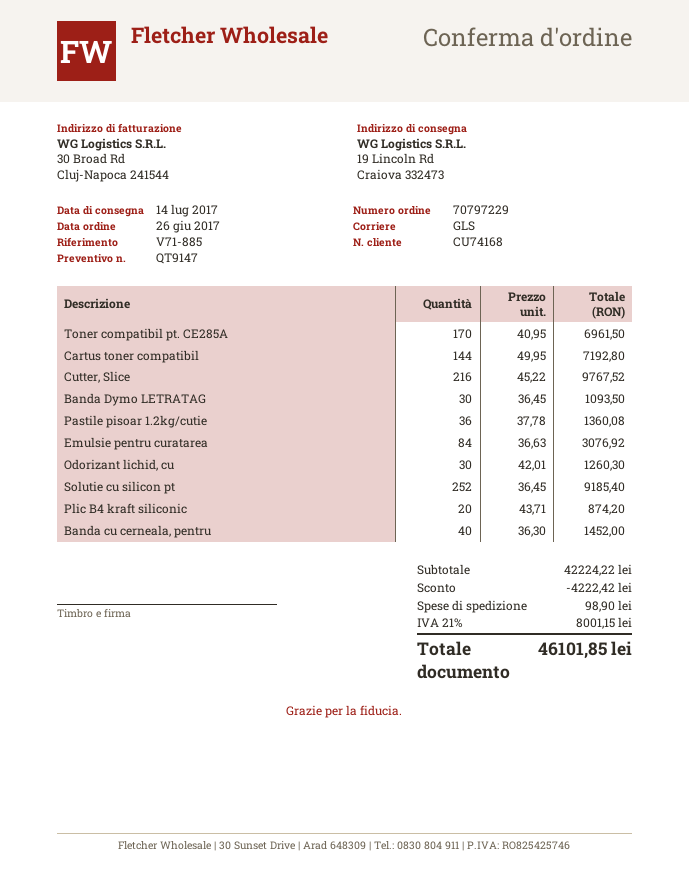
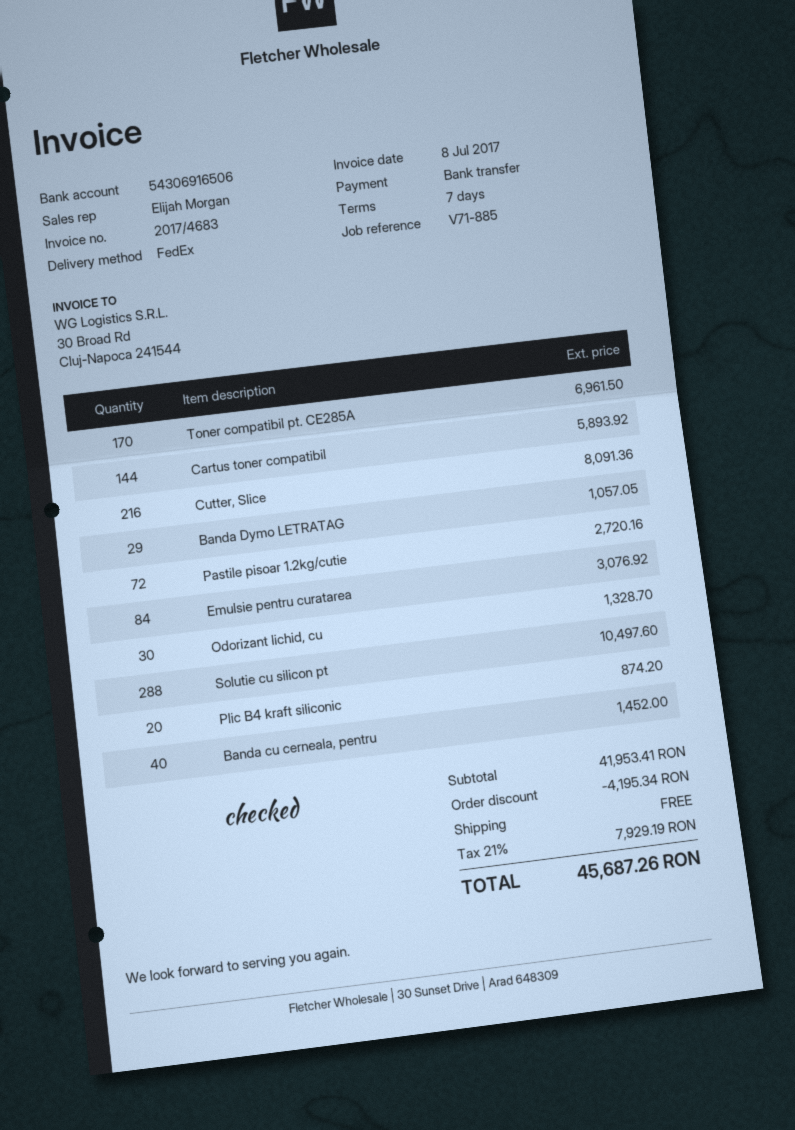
shipping method: GLS -> FedEx
Cartus toner compatibil: 144 for 7192.80 -> 144 for 5893.92
Cutter, Slice: 216 for 9767.52 -> 216 for 8091.36
Banda Dymo LETRATAG: 30 for 1093.50 -> 29 for 1057.05
Pastile pisoar 1.2kg/cutie: 36 for 1360.08 -> 72 for 2720.16
Odorizant lichid, cu: 30 for 1260.30 -> 30 for 1328.70
Solutie cu silicon pt: 252 for 9185.40 -> 288 for 10497.60
subtotal: 42224.22 -> 41953.41
discount: 4222.42 -> 4195.34
shipping: 98.90 -> 0.00
tax: 21% = 8001.15 -> 21% = 7929.19
total: 46101.85 -> 45687.26

